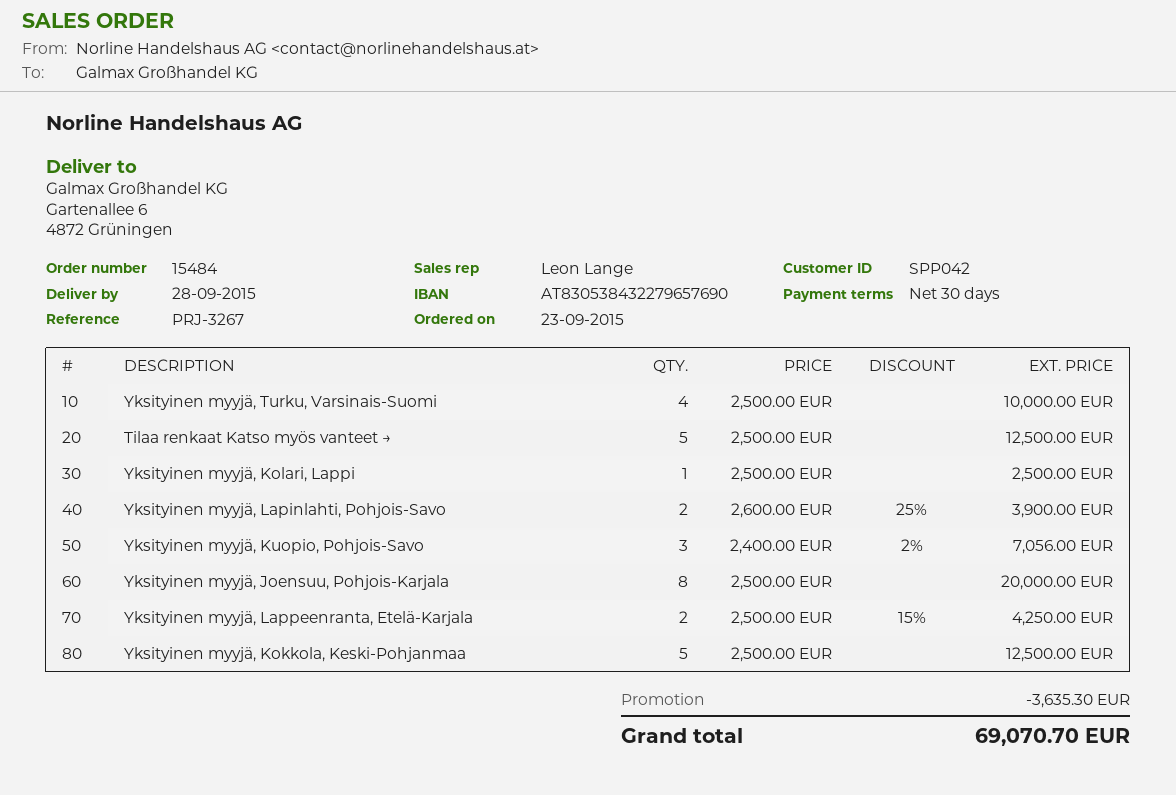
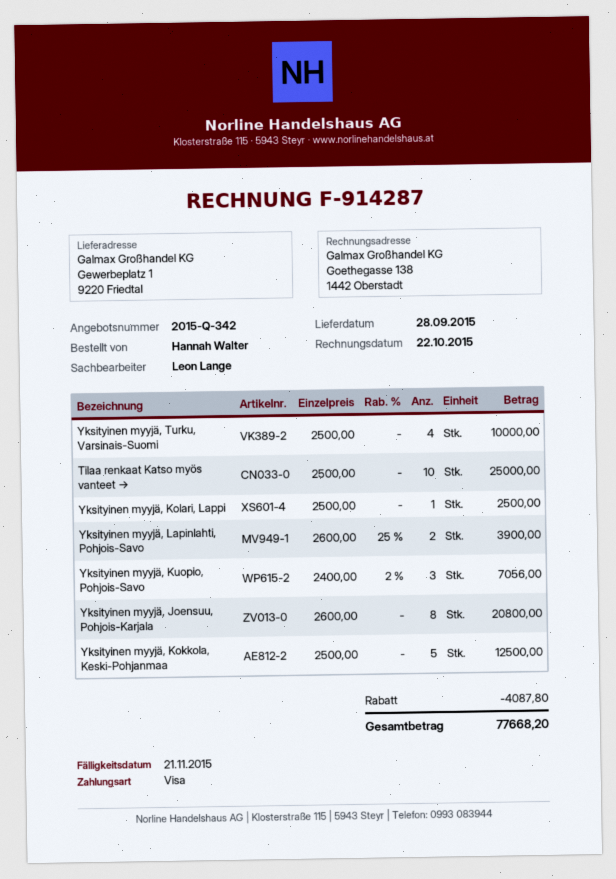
ship to: Gartenallee 6, 4872 Grüningen -> Gewerbeplatz 1, 9220 Friedtal
Tilaa renkaat Katso myös vanteet →: 5 x 2500.00 = 12500.00 -> 10 x 2500.00 = 25000.00
Yksityinen myyjä, Joensuu, Pohjois-Karjala: 8 x 2500.00 = 20000.00 -> 8 x 2600.00 = 20800.00
Yksityinen myyjä, Lappeenranta, Etelä-Karjala: 2 x 2500.00 - 15% = 4250.00 -> none
discount: 3635.30 -> 4087.80
total: 69070.70 -> 77668.20

